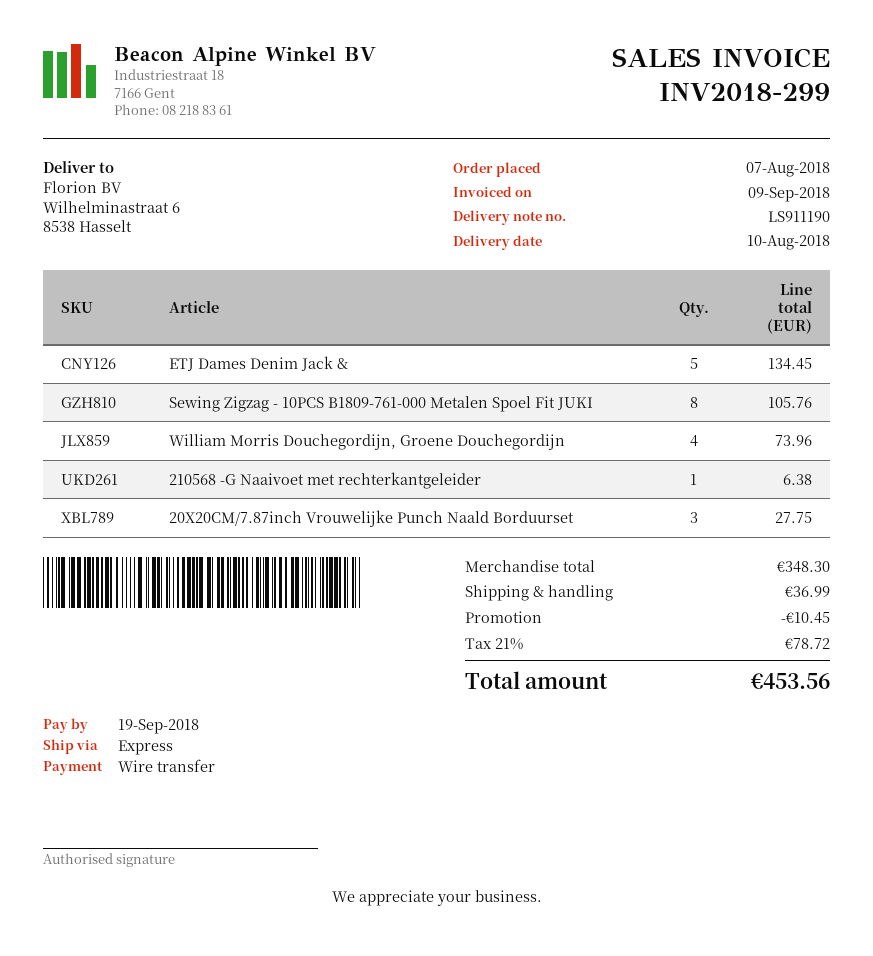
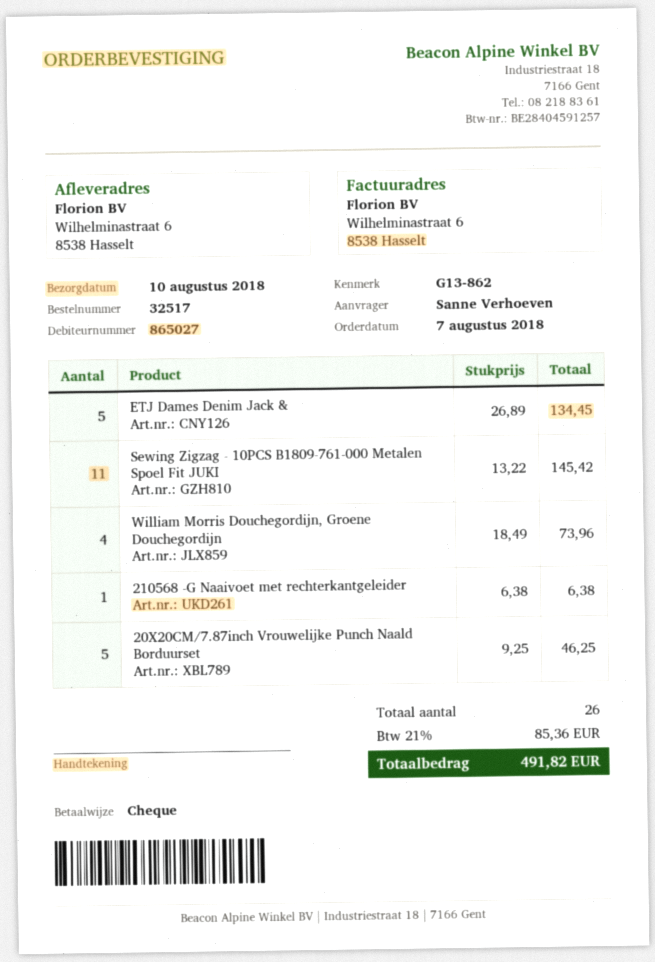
payment method: bank transfer -> cheque
Sewing Zigzag - 10PCS B1809-761-000 Metalen Spoel Fit JUKI: 8 for 105.76 -> 11 for 145.42
20X20CM/7.87inch Vrouwelijke Punch Naald Borduurset: 3 for 27.75 -> 5 for 46.25
discount: 10.45 -> none
shipping: 36.99 -> none
tax: 21% = 78.72 -> 21% = 85.36
total: 453.56 -> 491.82

